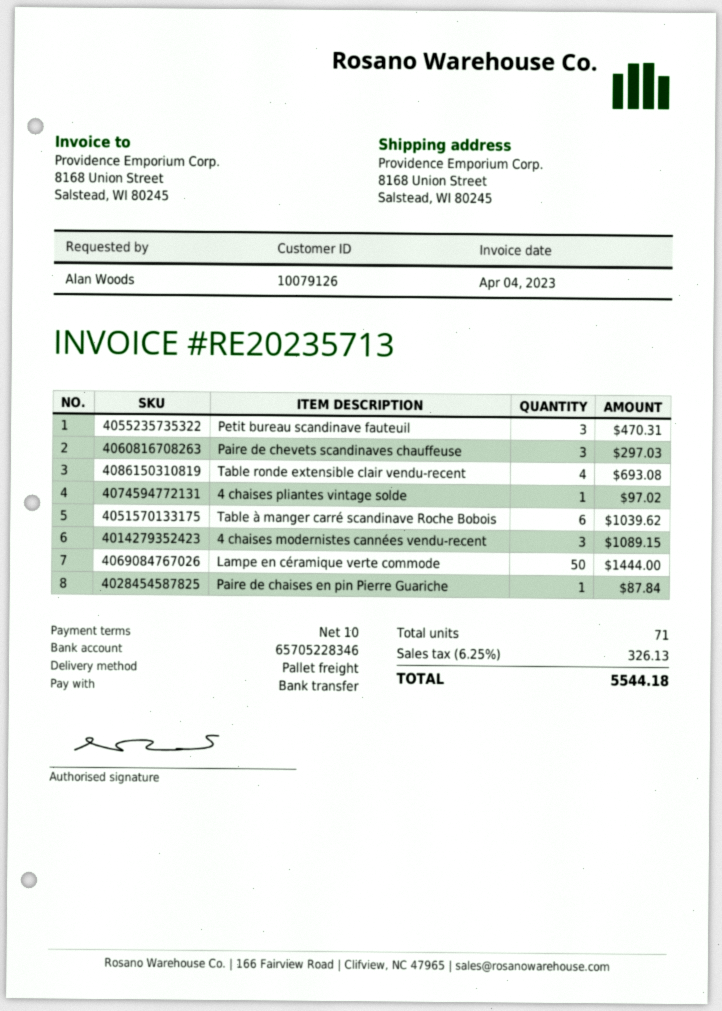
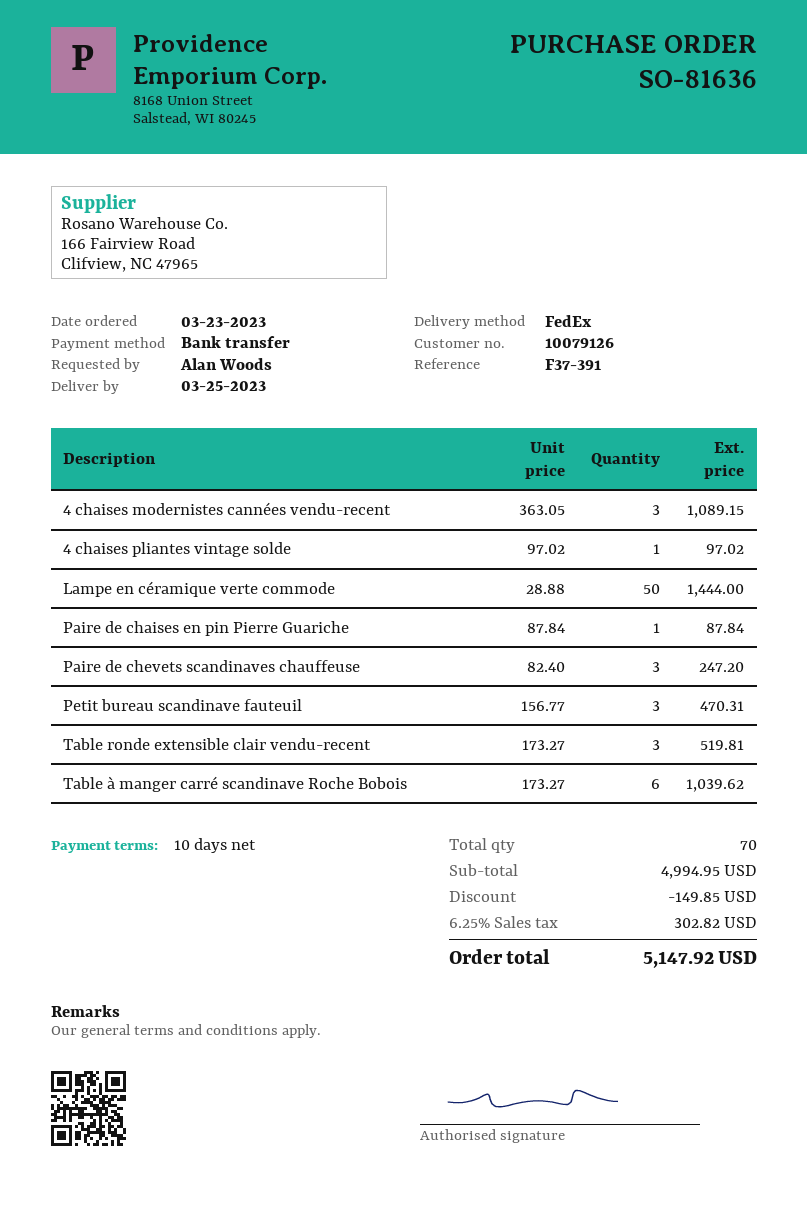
shipping method: pallet freight -> FedEx
Paire de chevets scandinaves chauffeuse: 3 for 297.03 -> 3 for 247.20
Table ronde extensible clair vendu-recent: 4 for 693.08 -> 3 for 519.81
total quantity: 71 -> 70
discount: none -> 149.85
tax: 6.25% = 326.13 -> 6.25% = 302.82
total: 5544.18 -> 5147.92

